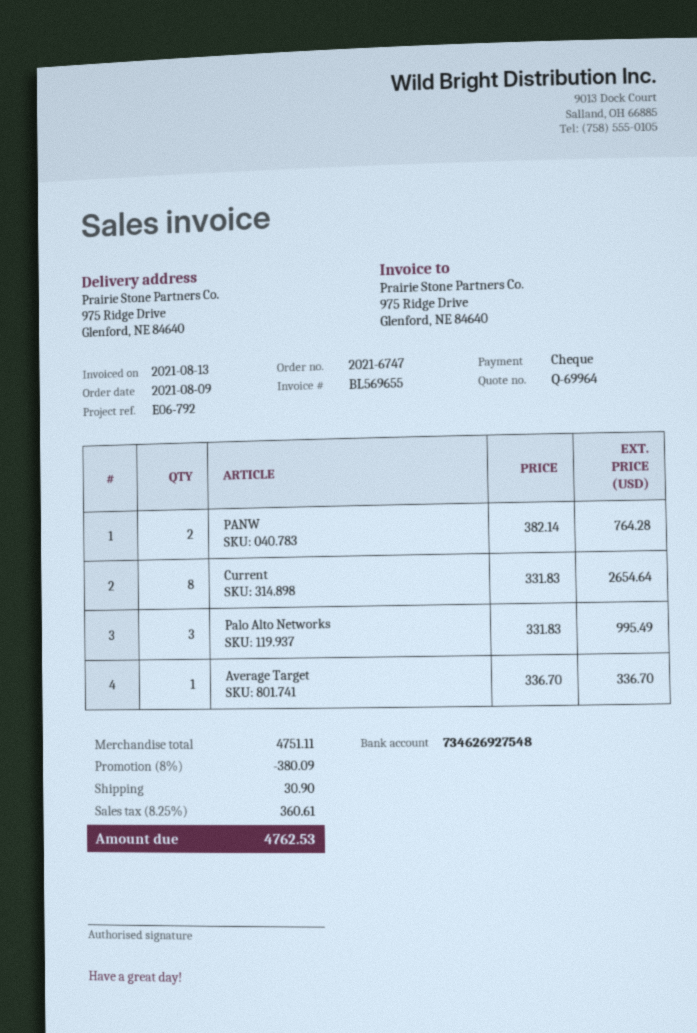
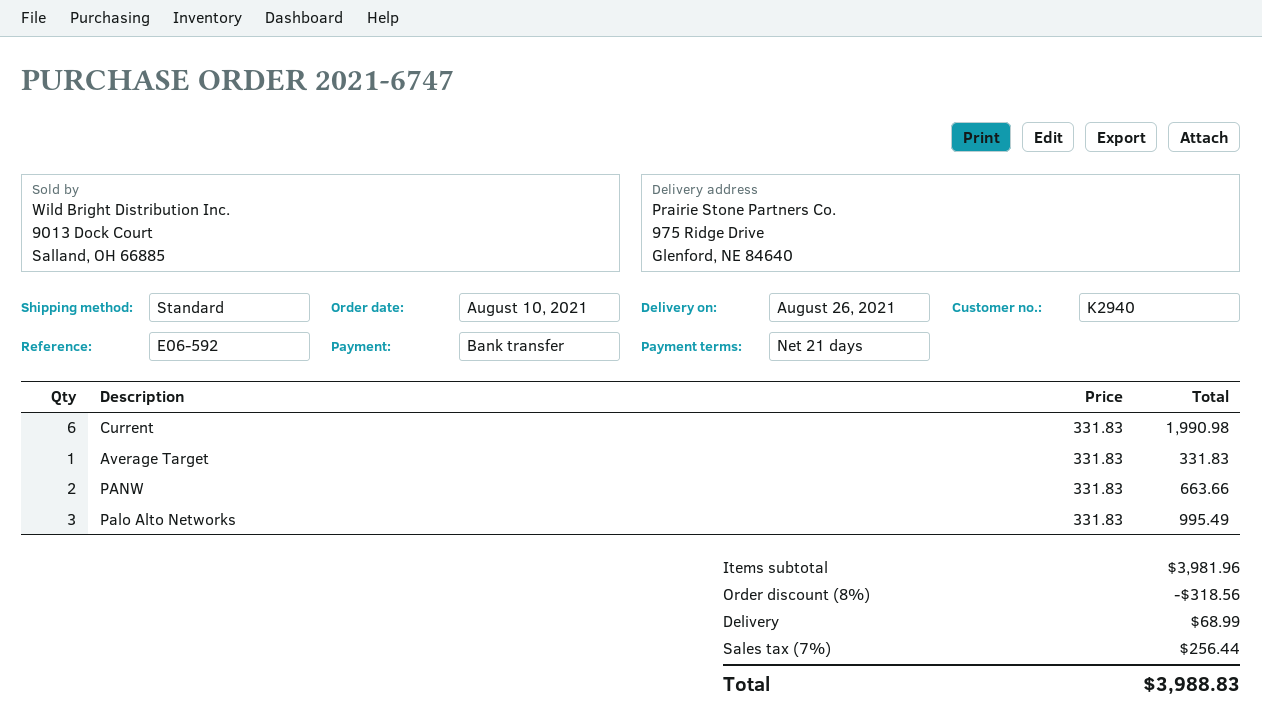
order date: 2021-08-09 -> 2021-08-10
reference: E06-792 -> E06-592
payment method: cheque -> bank transfer
PANW: 2 x 382.14 = 764.28 -> 2 x 331.83 = 663.66
Current: 8 x 331.83 = 2654.64 -> 6 x 331.83 = 1990.98
Average Target: 1 x 336.70 = 336.70 -> 1 x 331.83 = 331.83
subtotal: 4751.11 -> 3981.96
discount: 8% = 380.09 -> 8% = 318.56
shipping: 30.90 -> 68.99
tax: 8.25% = 360.61 -> 7% = 256.44
total: 4762.53 -> 3988.83

